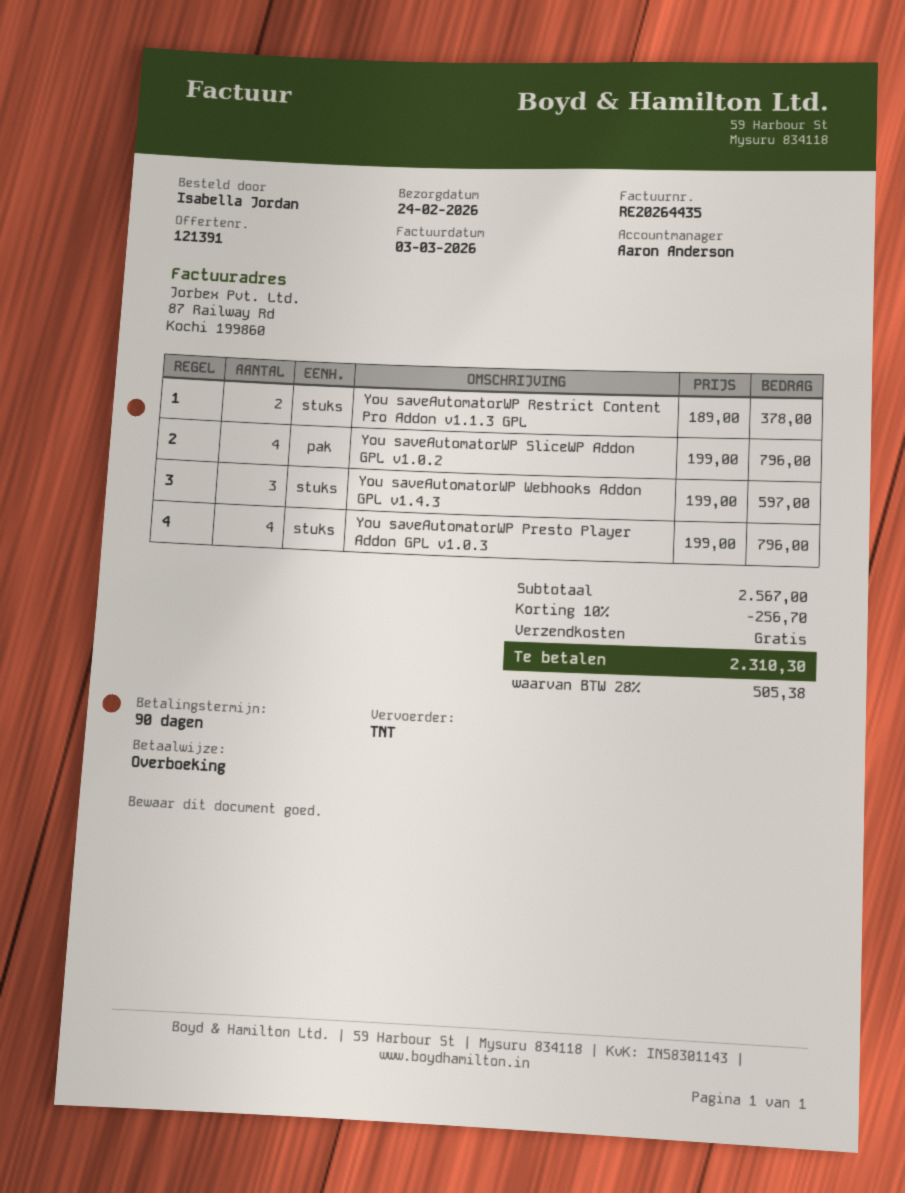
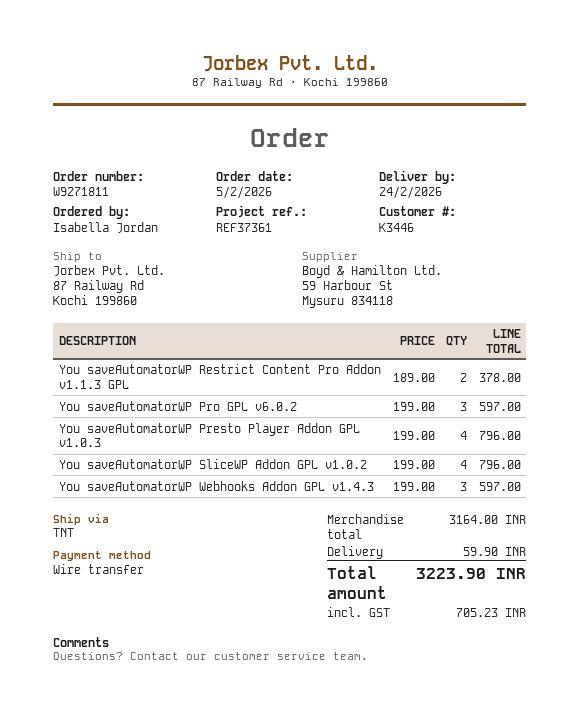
You saveAutomatorWP Pro GPL v6.0.2: none -> 3 x 199.00 = 597.00
subtotal: 2567.00 -> 3164.00
discount: 10% = 256.70 -> none
shipping: 0.00 -> 59.90
tax: 505.38 -> 705.23
total: 2310.30 -> 3223.90

